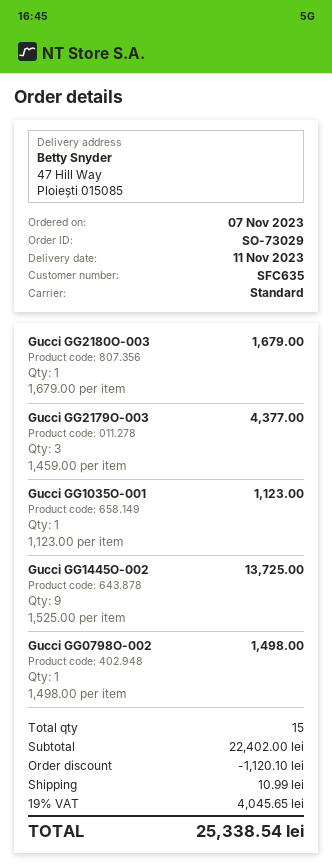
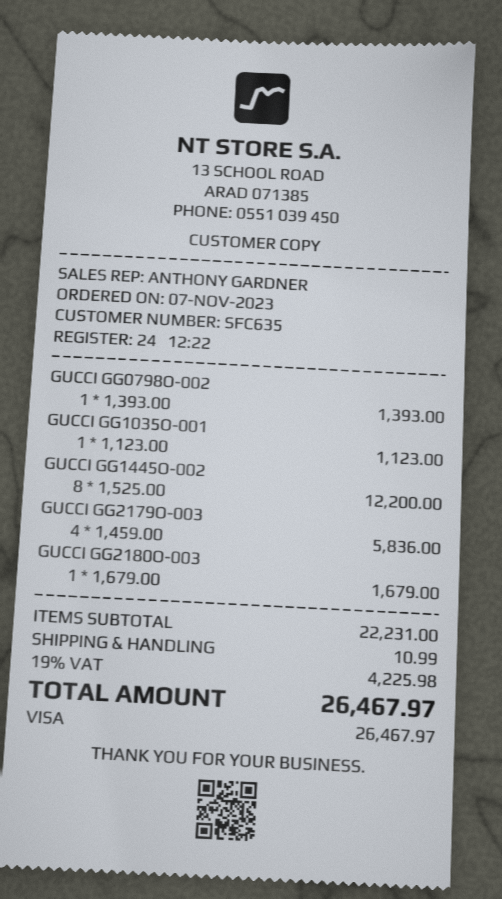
Gucci GG2179O-003: 3 x 1459.00 = 4377.00 -> 4 x 1459.00 = 5836.00
Gucci GG1445O-002: 9 x 1525.00 = 13725.00 -> 8 x 1525.00 = 12200.00
Gucci GG0798O-002: 1 x 1498.00 = 1498.00 -> 1 x 1393.00 = 1393.00
subtotal: 22402.00 -> 22231.00
discount: 1120.10 -> none
tax: 19% = 4045.65 -> 19% = 4225.98
total: 25338.54 -> 26467.97

